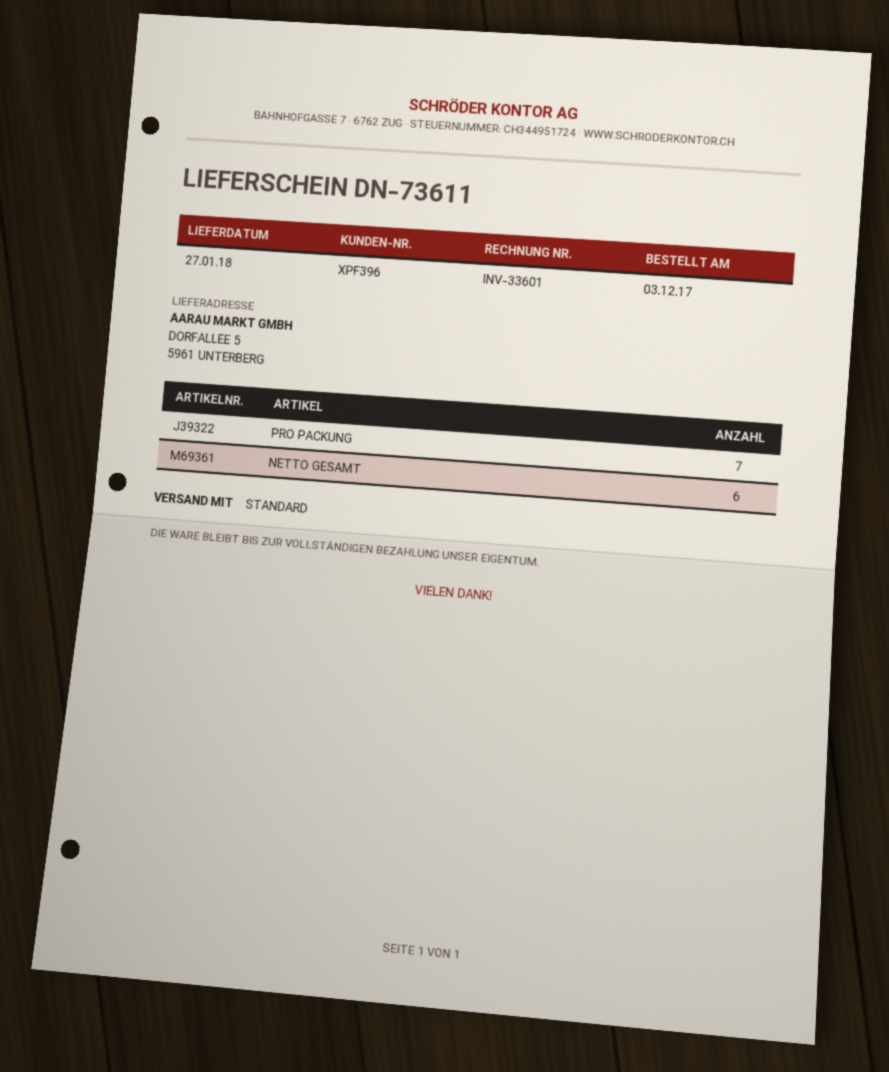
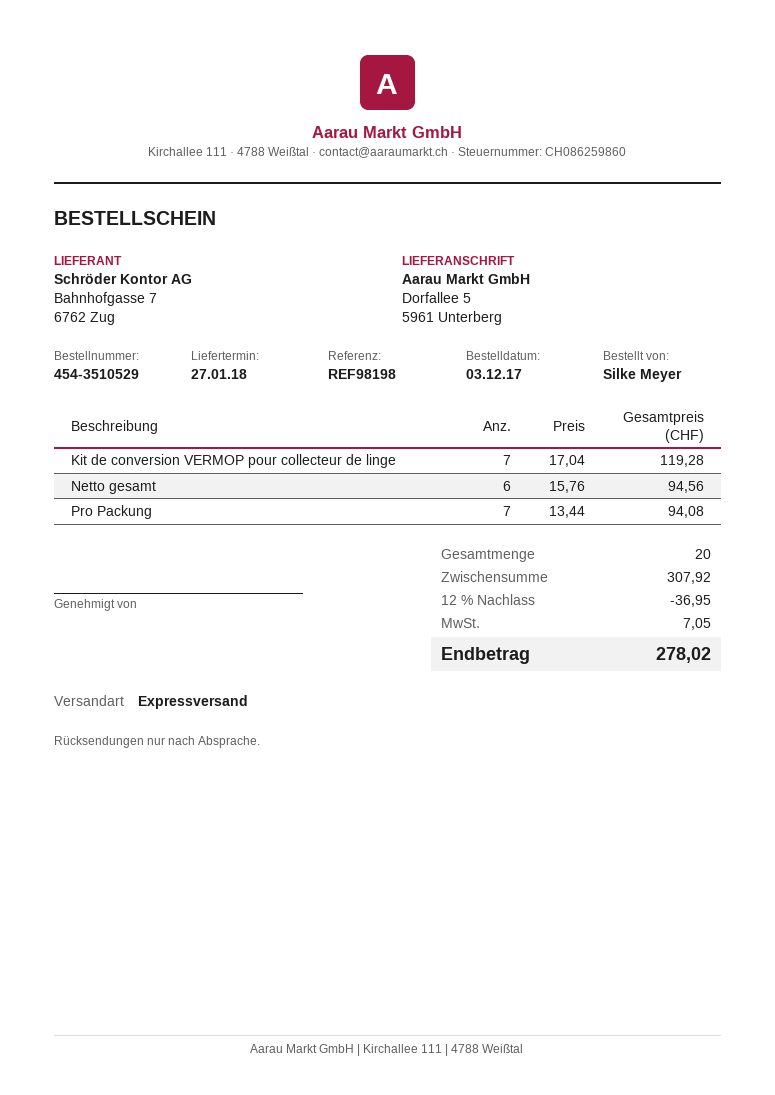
shipping method: standard -> express
Kit de conversion VERMOP pour collecteur de linge: none -> 7

